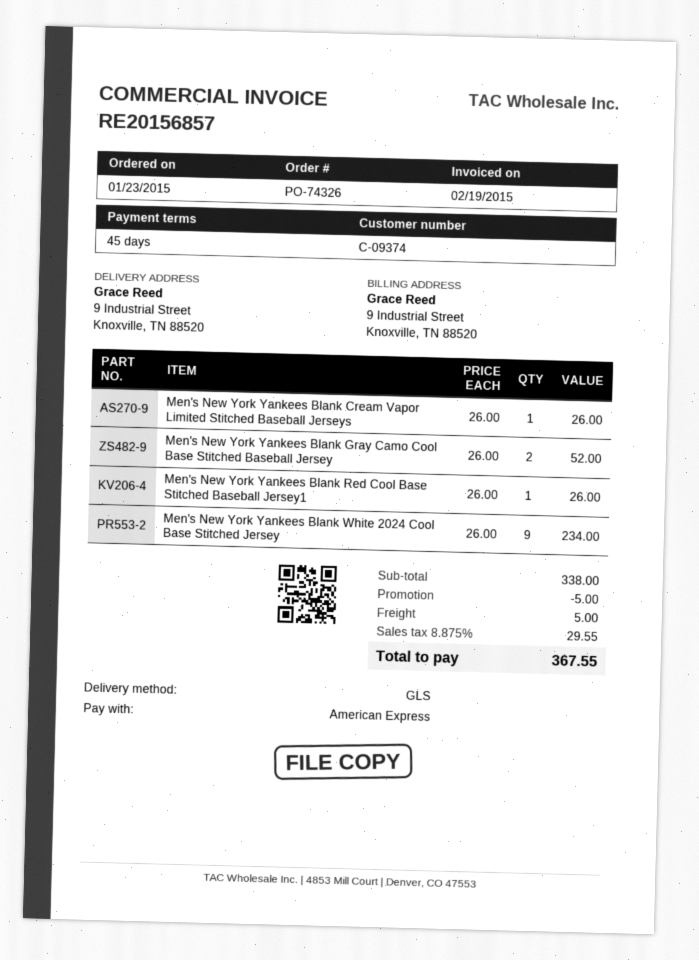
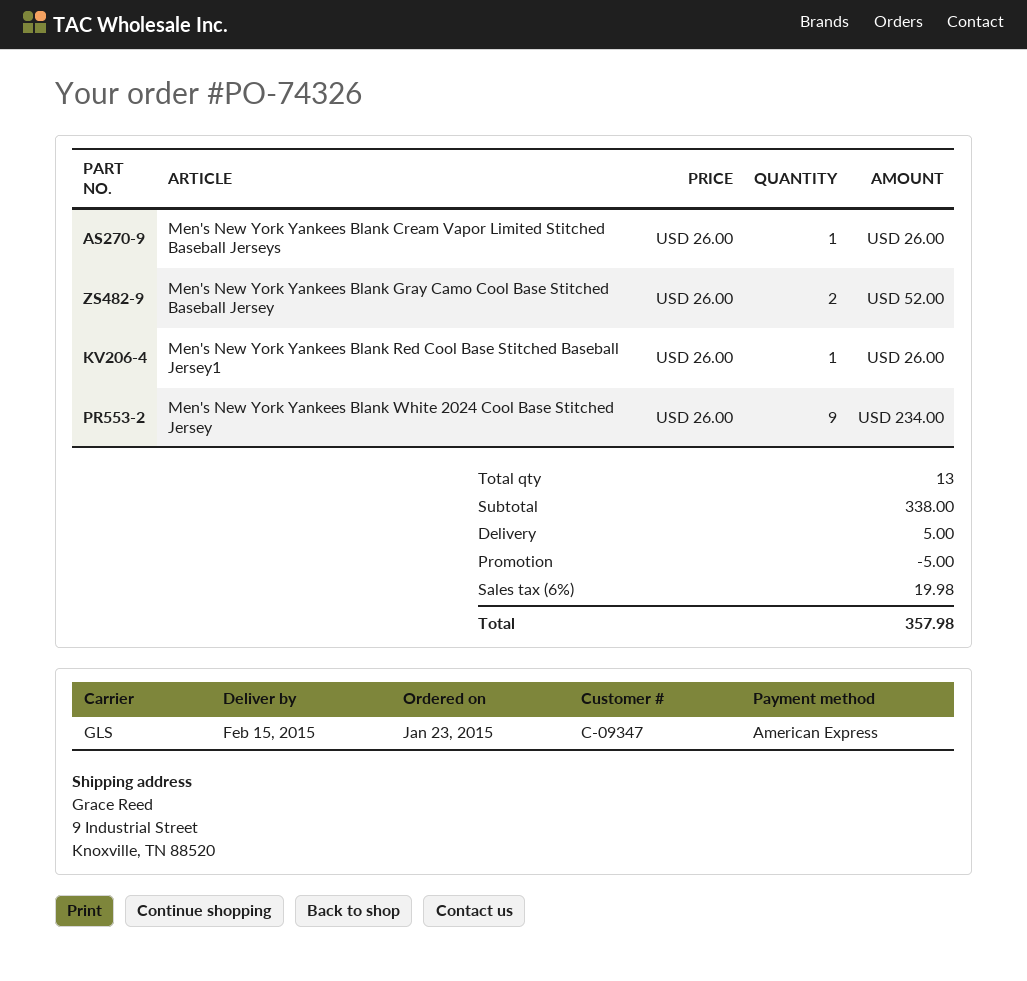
customer number: C-09374 -> C-09347
tax: 8.875% = 29.55 -> 6% = 19.98
total: 367.55 -> 357.98

